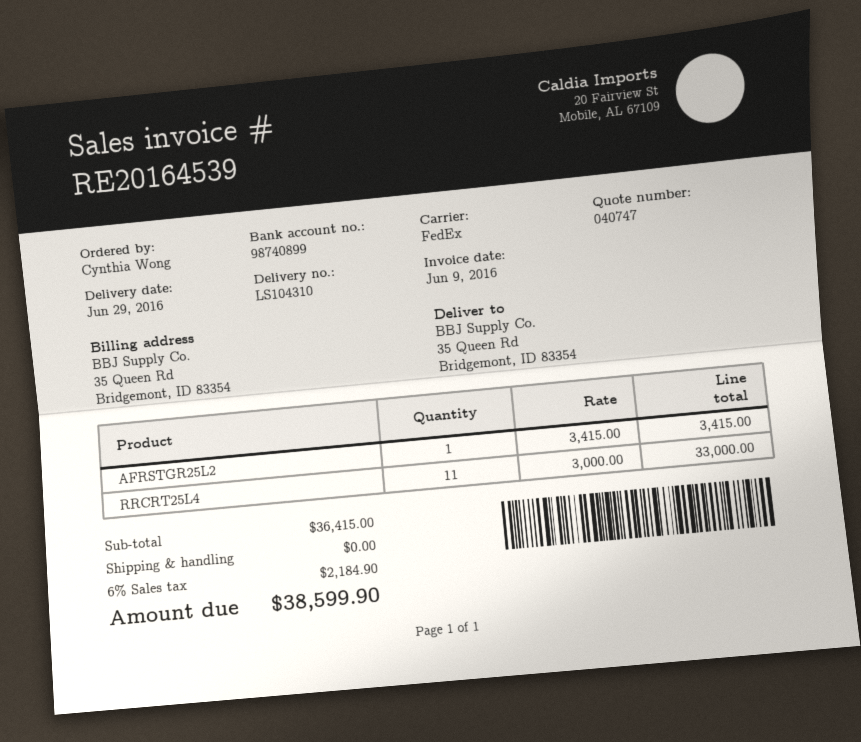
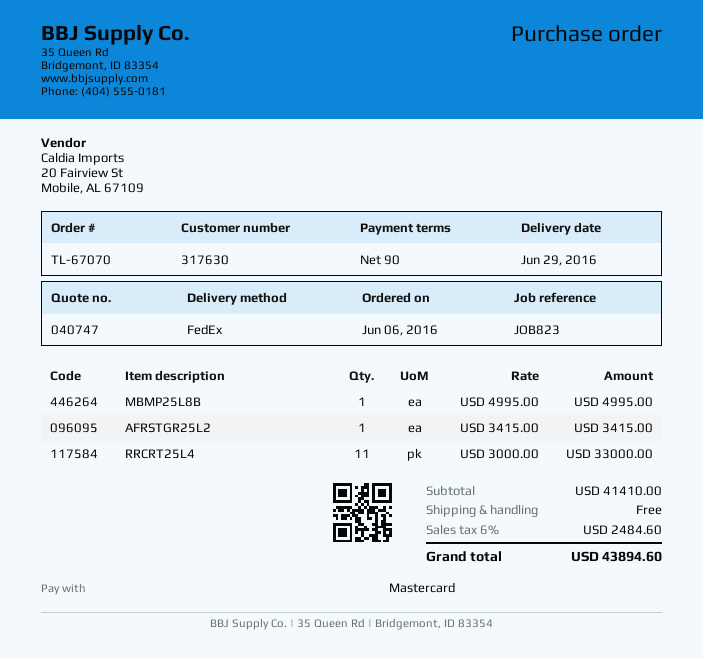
MBMP25L8B: none -> 1 x 4995.00 = 4995.00
subtotal: 36415.00 -> 41410.00
tax: 6% = 2184.90 -> 6% = 2484.60
total: 38599.90 -> 43894.60

